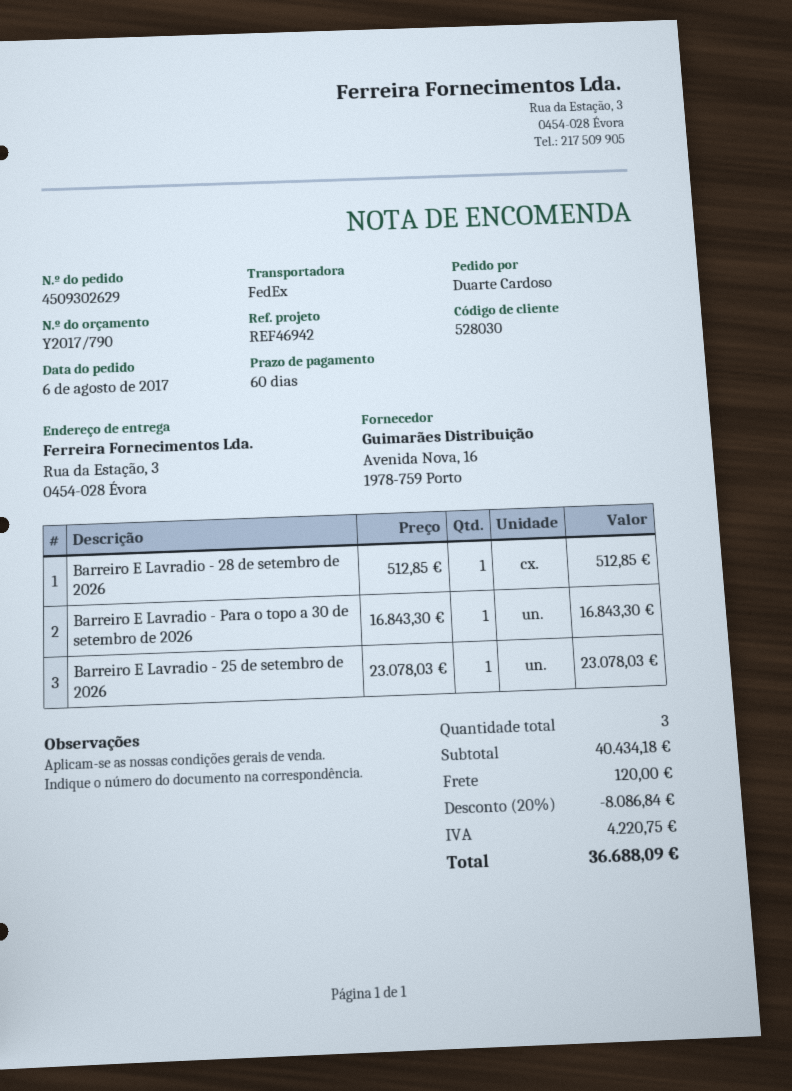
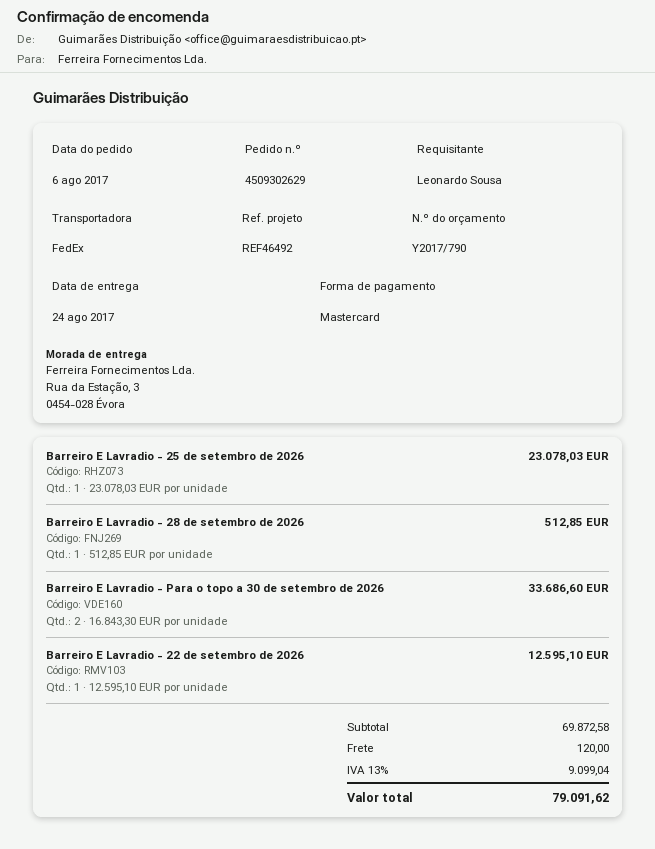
reference: REF46942 -> REF46492
ordered by: Duarte Cardoso -> Leonardo Sousa
Barreiro E Lavradio - Para o topo a 30 de setembro de 2026: 1 x 16843.30 = 16843.30 -> 2 x 16843.30 = 33686.60
Barreiro E Lavradio - 22 de setembro de 2026: none -> 1 x 12595.10 = 12595.10
subtotal: 40434.18 -> 69872.58
discount: 20% = 8086.84 -> none
tax: 4220.75 -> 9099.04
total: 36688.09 -> 79091.62

